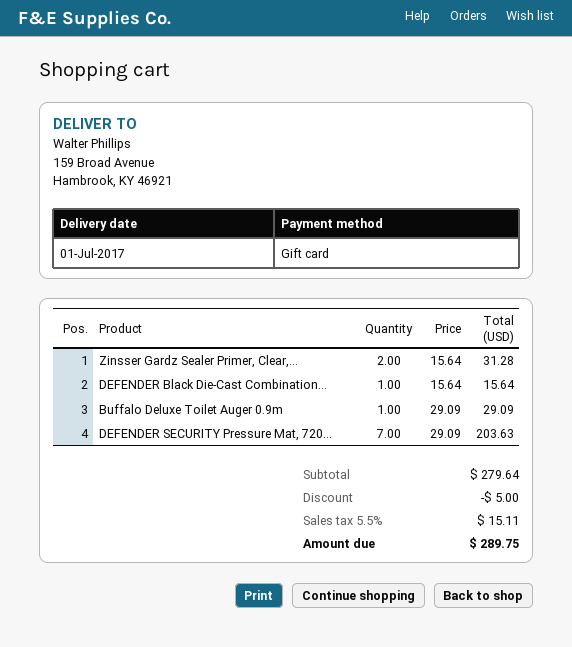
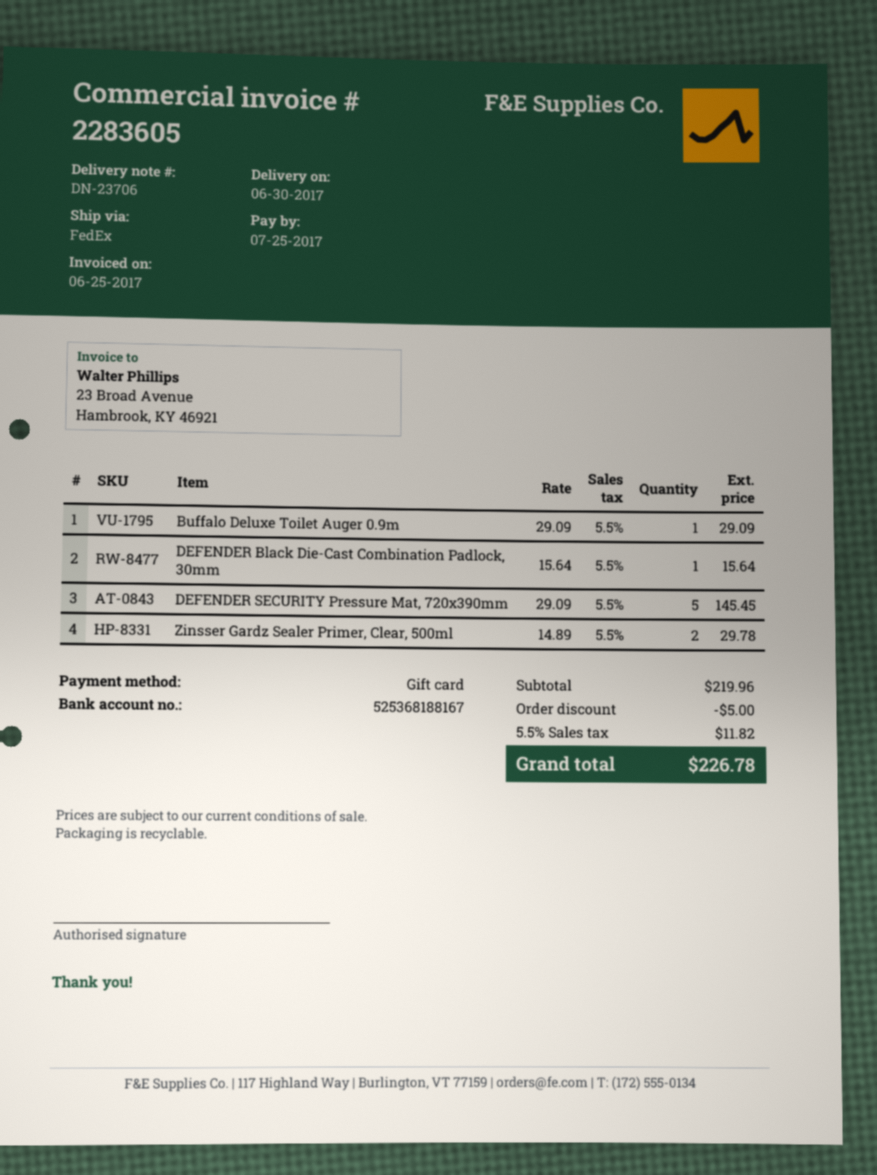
delivery date: 2017-07-01 -> 2017-06-30
Zinsser Gardz Sealer Primer, Clear,...: 2 x 15.64 = 31.28 -> 2 x 14.89 = 29.78
DEFENDER SECURITY Pressure Mat, 720...: 7 x 29.09 = 203.63 -> 5 x 29.09 = 145.45
subtotal: 279.64 -> 219.96
tax: 5.5% = 15.11 -> 5.5% = 11.82
total: 289.75 -> 226.78

